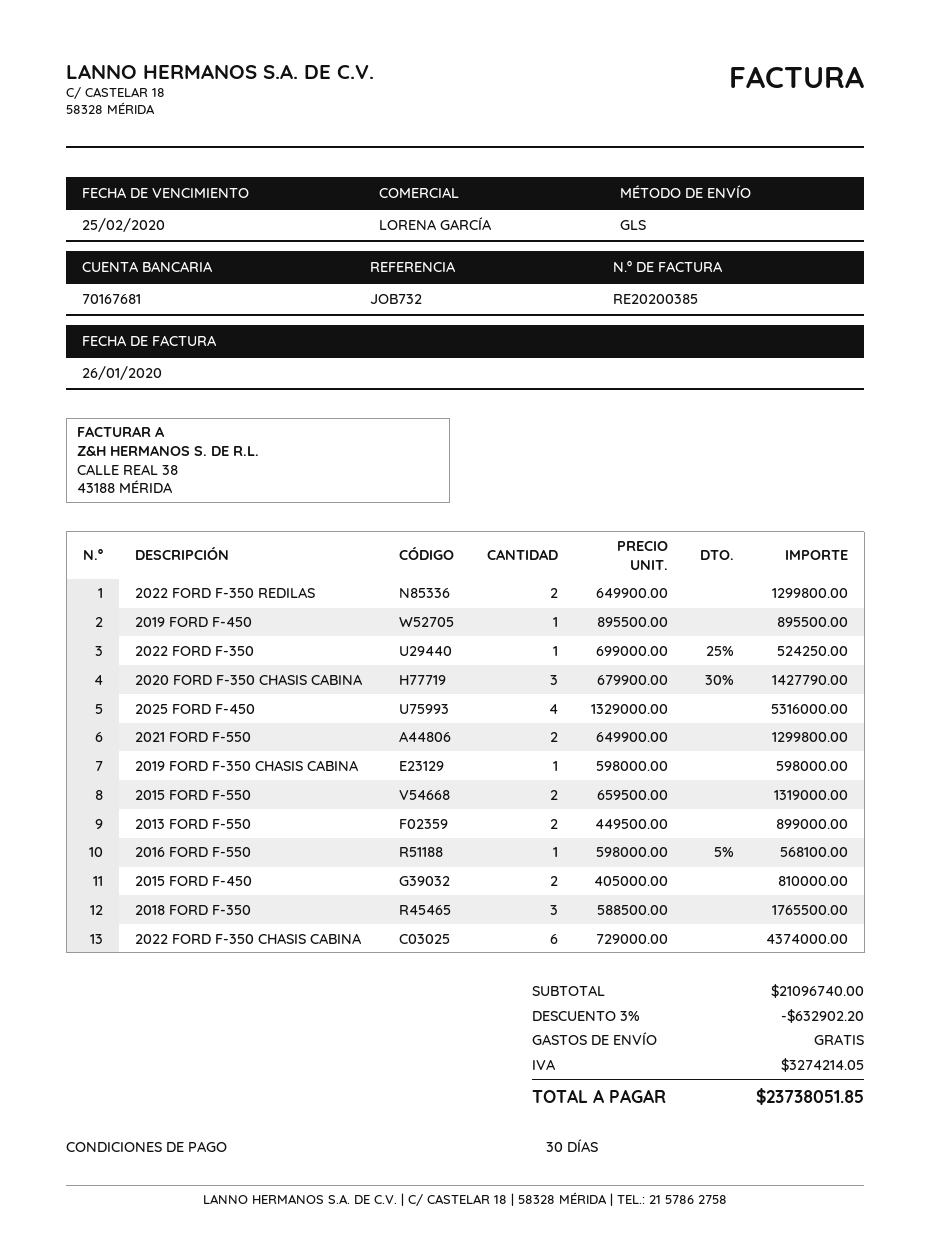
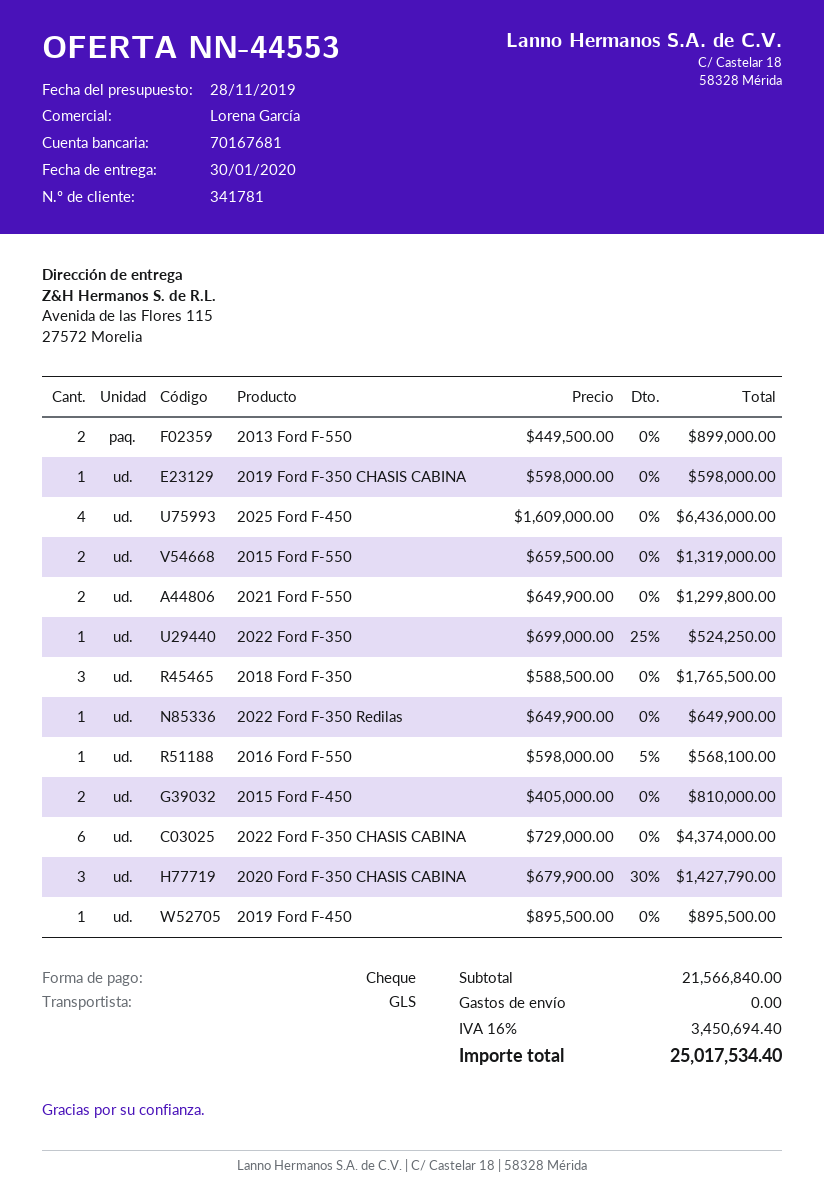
2022 FORD F-350 REDILAS: 2 x 649900.00 = 1299800.00 -> 1 x 649900.00 = 649900.00
2025 FORD F-450: 4 x 1329000.00 = 5316000.00 -> 4 x 1609000.00 = 6436000.00
subtotal: 21096740.00 -> 21566840.00
discount: 3% = 632902.20 -> none
tax: 3274214.05 -> 3450694.40
total: 23738051.85 -> 25017534.40

